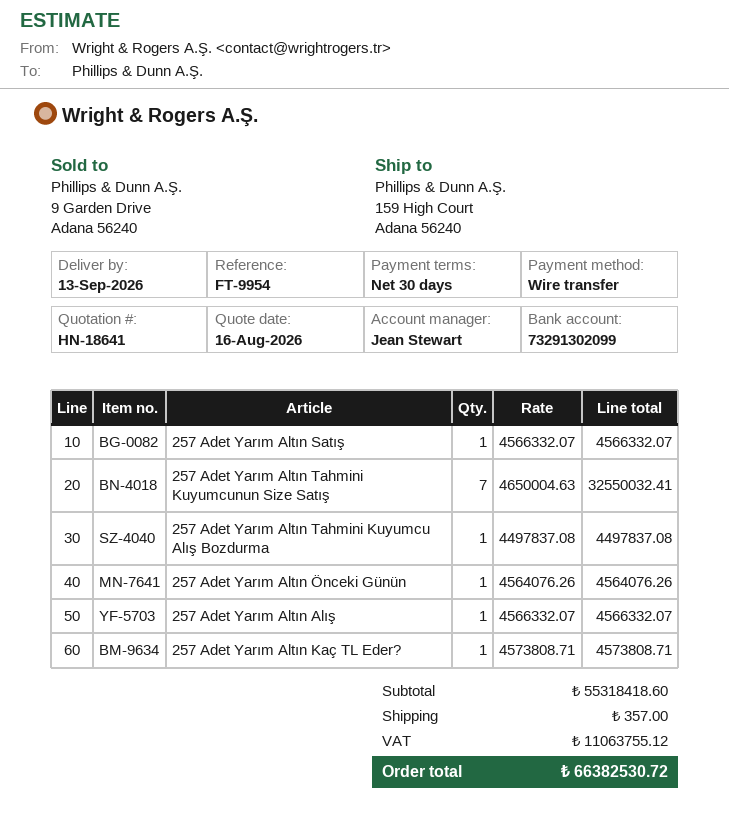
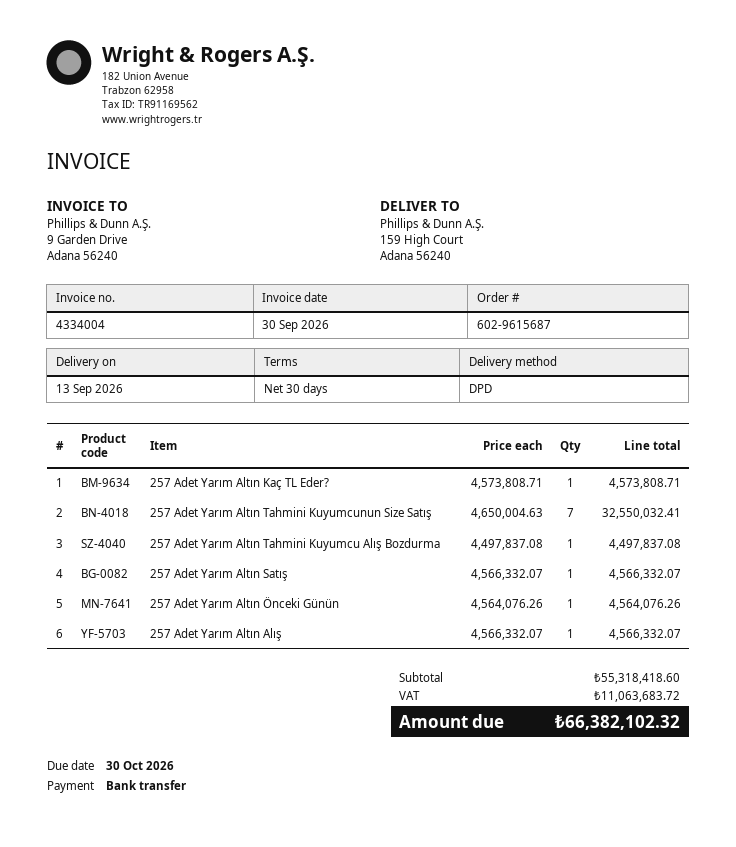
shipping: 357.00 -> none
tax: 11063755.12 -> 11063683.72
total: 66382530.72 -> 66382102.32

